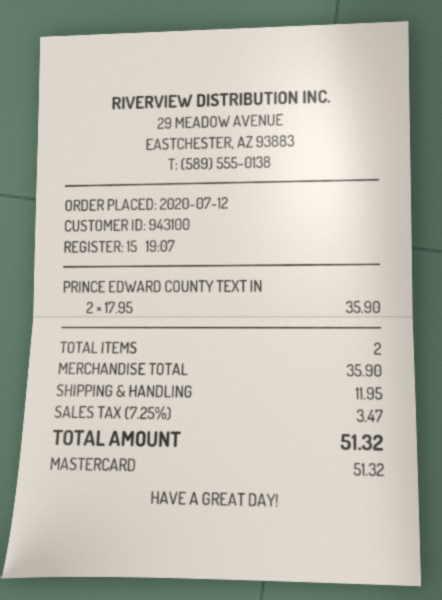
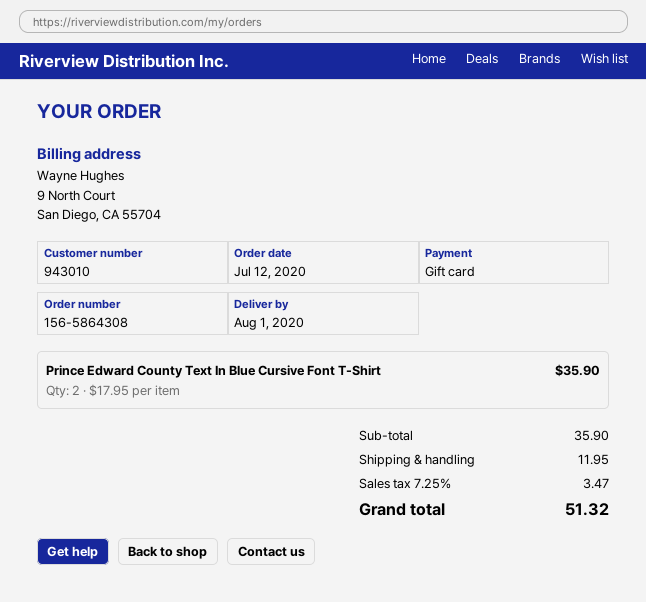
customer number: 943100 -> 943010
payment method: Mastercard -> gift card

